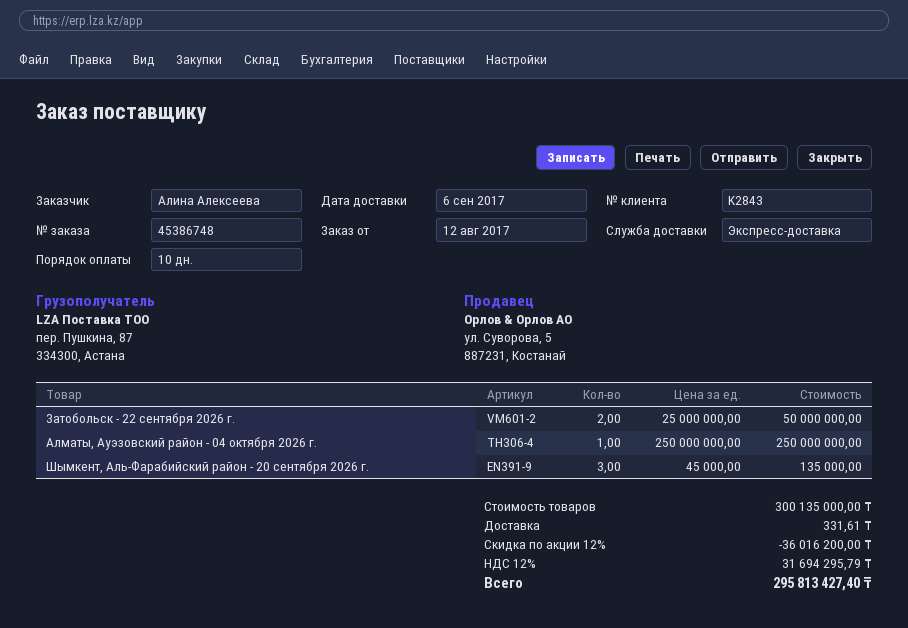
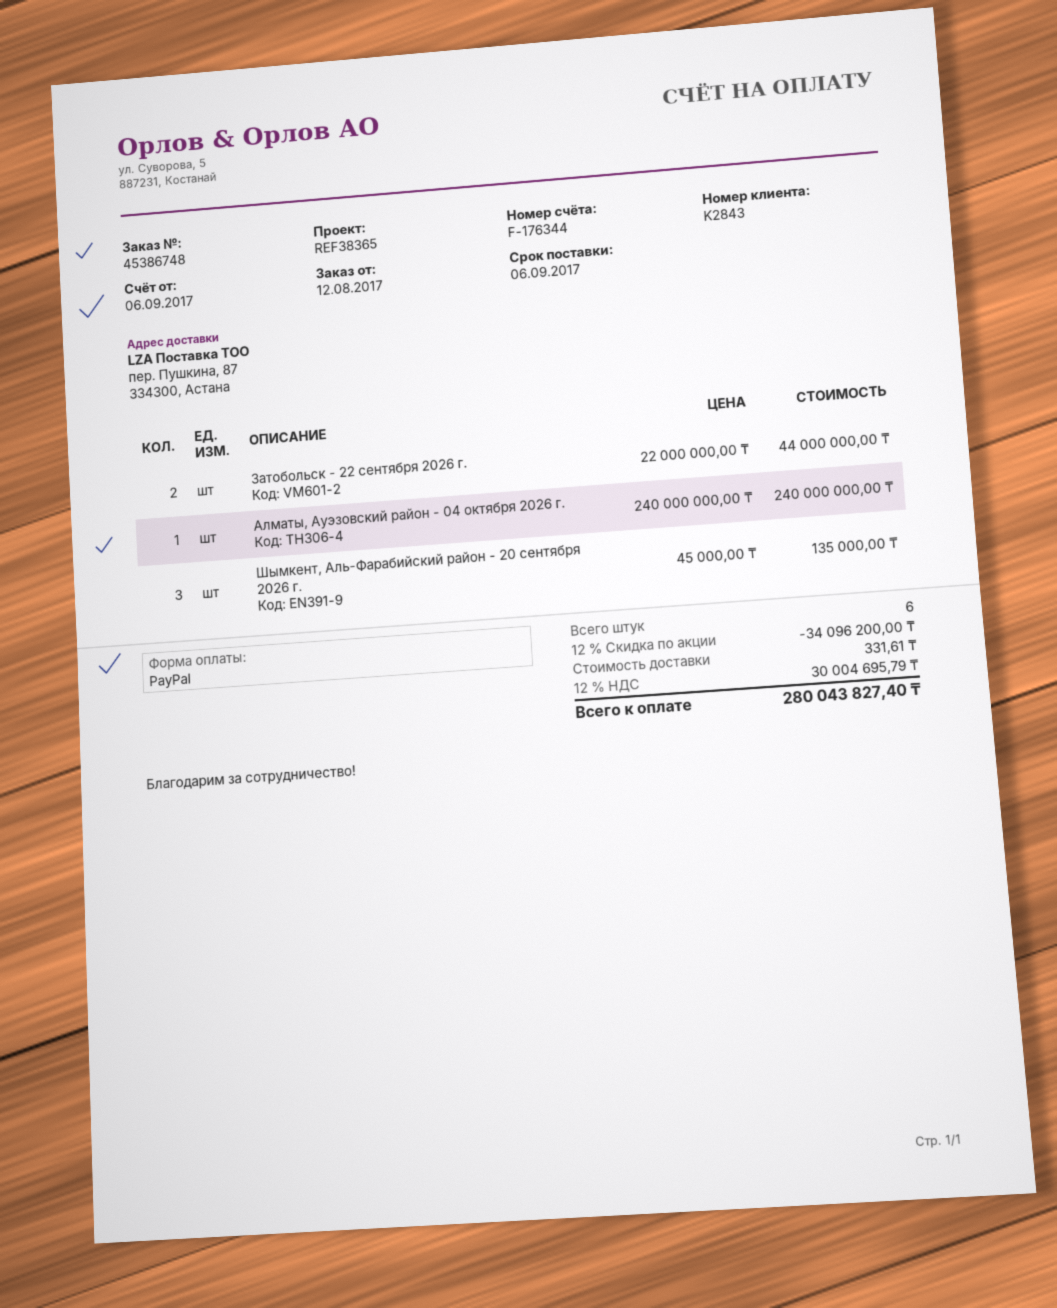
Затобольск - 22 сентября 2026 г.: 2 x 25000000.00 = 50000000.00 -> 2 x 22000000.00 = 44000000.00
Алматы, Ауэзовский район - 04 октября 2026 г.: 1 x 250000000.00 = 250000000.00 -> 1 x 240000000.00 = 240000000.00
discount: 12% = 36016200.00 -> 12% = 34096200.00
tax: 12% = 31694295.79 -> 12% = 30004695.79
total: 295813427.40 -> 280043827.40

